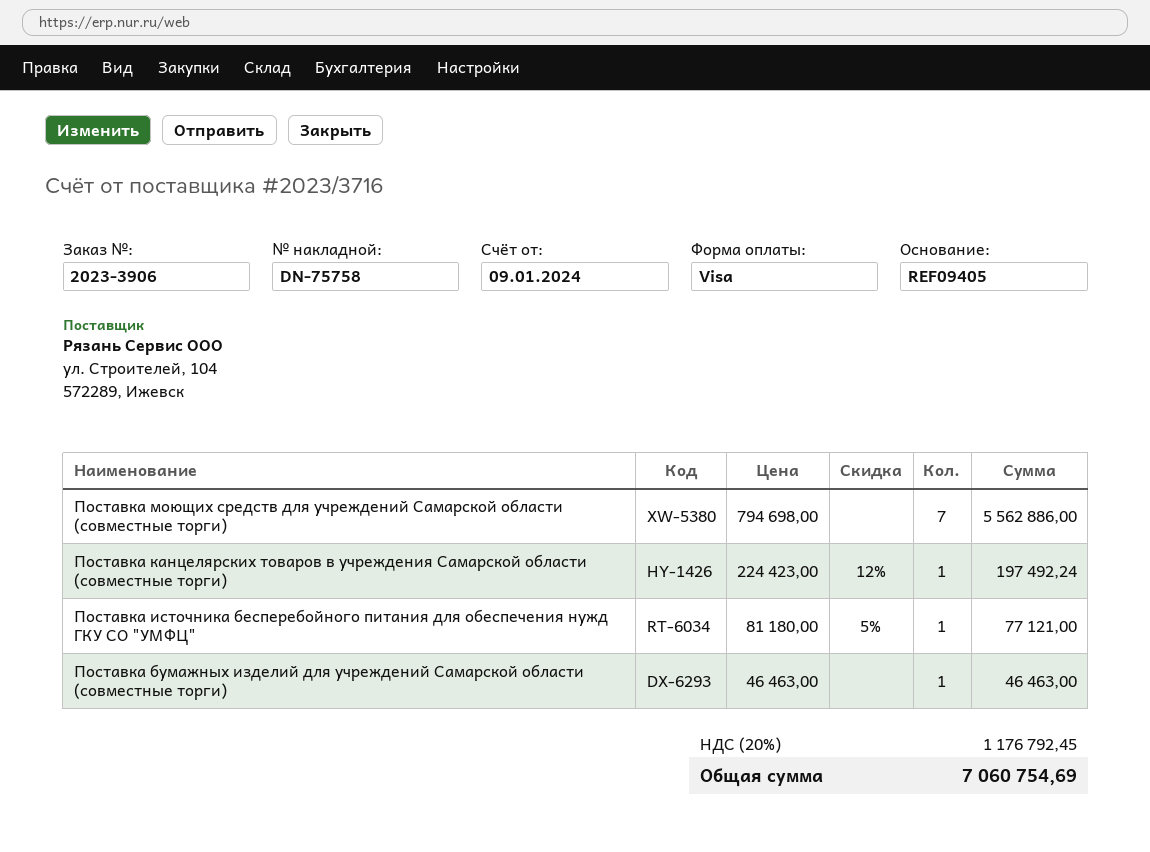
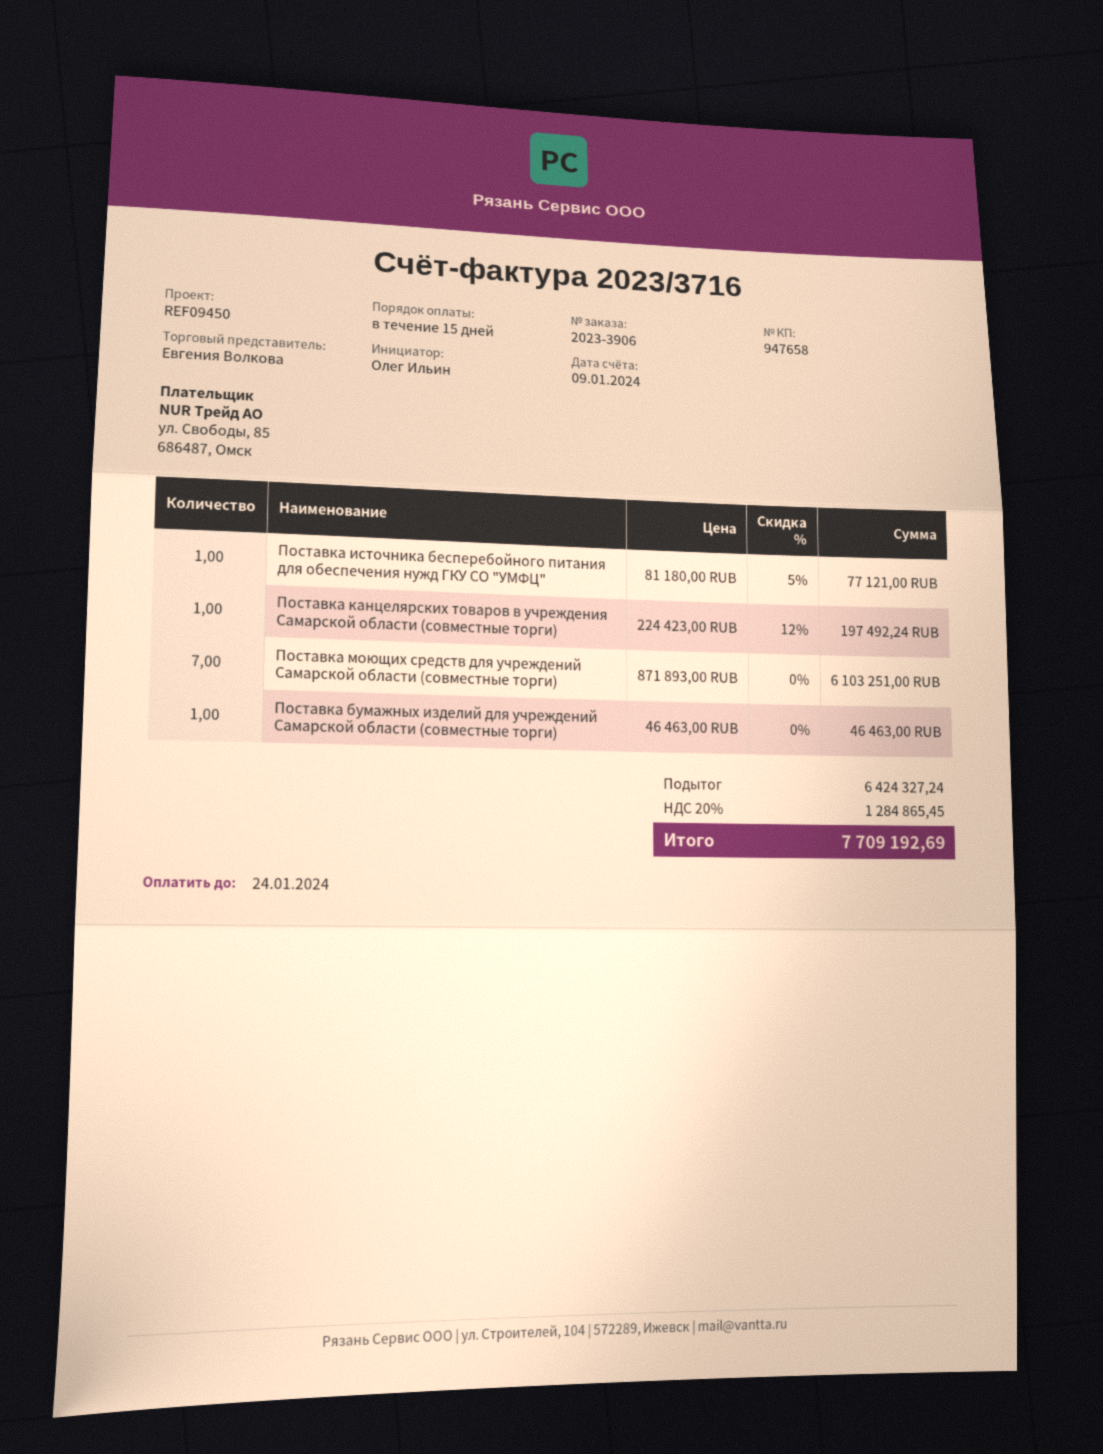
reference: REF09405 -> REF09450
Поставка моющих средств для учреждений Самарской области (совместные торги): 7 x 794698.00 = 5562886.00 -> 7 x 871893.00 = 6103251.00
tax: 20% = 1176792.45 -> 20% = 1284865.45
total: 7060754.69 -> 7709192.69

